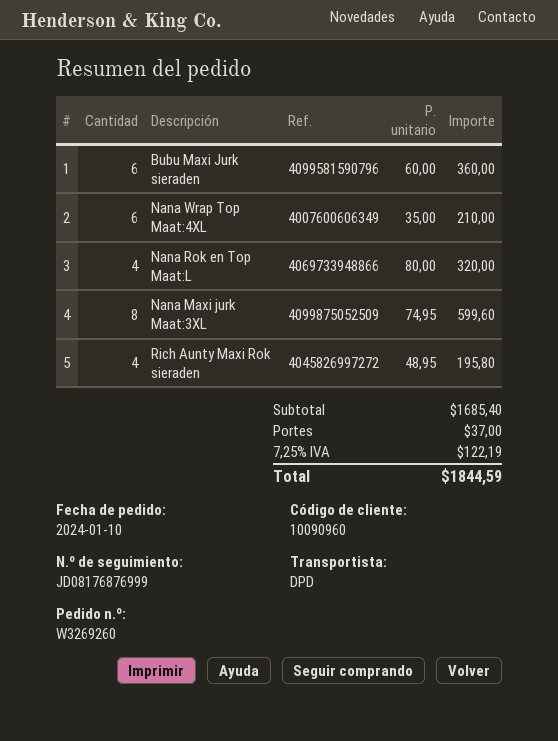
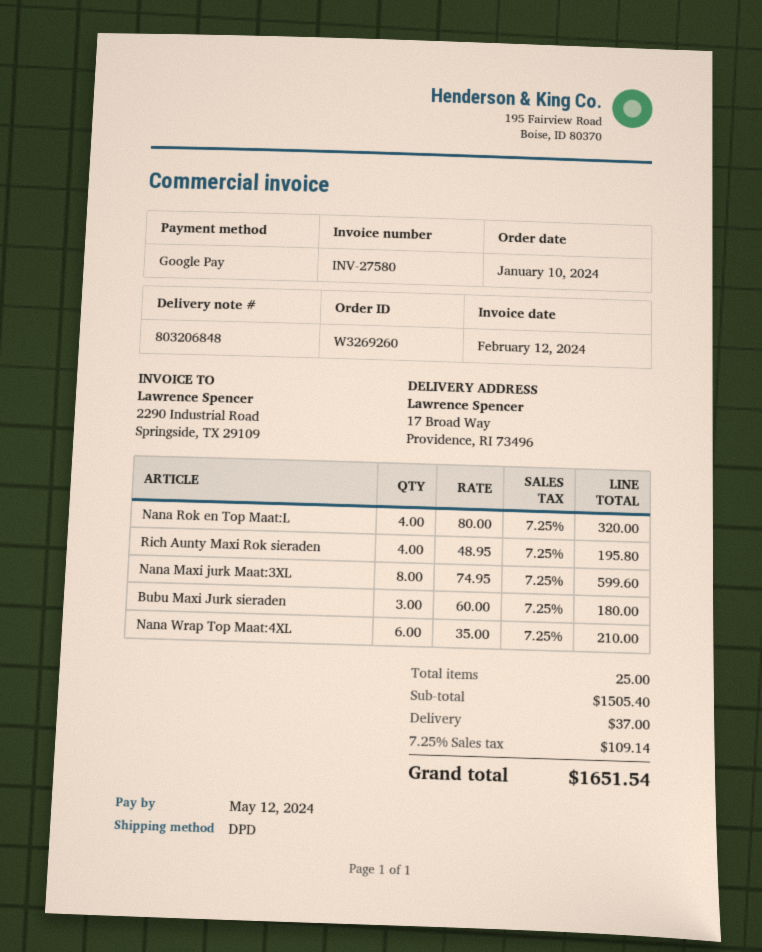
Bubu Maxi Jurk sieraden: 6 x 60.00 = 360.00 -> 3 x 60.00 = 180.00
subtotal: 1685.40 -> 1505.40
tax: 7.25% = 122.19 -> 7.25% = 109.14
total: 1844.59 -> 1651.54

